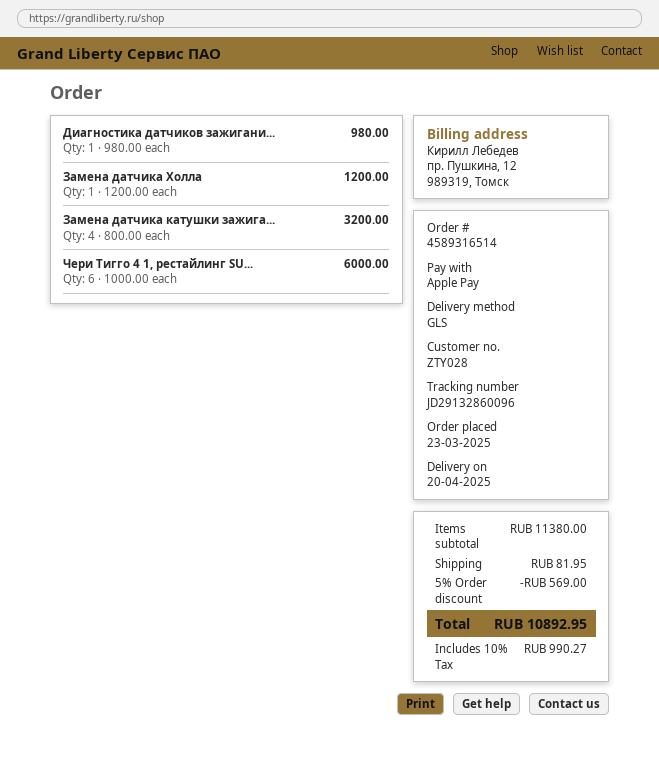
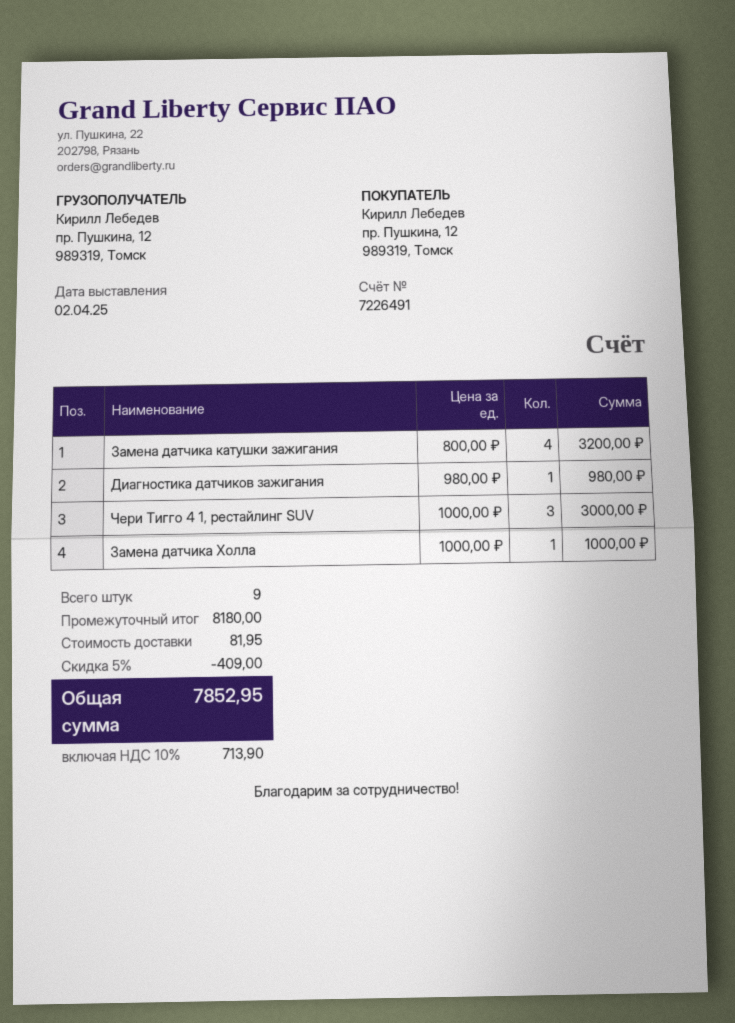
Замена датчика Холла: 1 x 1200.00 = 1200.00 -> 1 x 1000.00 = 1000.00
Чери Тигго 4 1, рестайлинг SU...: 6 x 1000.00 = 6000.00 -> 3 x 1000.00 = 3000.00
subtotal: 11380.00 -> 8180.00
discount: 5% = 569.00 -> 5% = 409.00
tax: 10% = 990.27 -> 10% = 713.90
total: 10892.95 -> 7852.95

